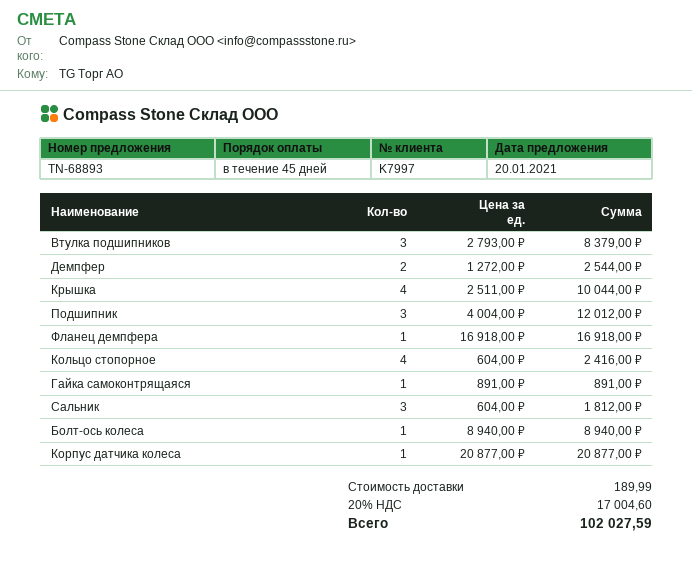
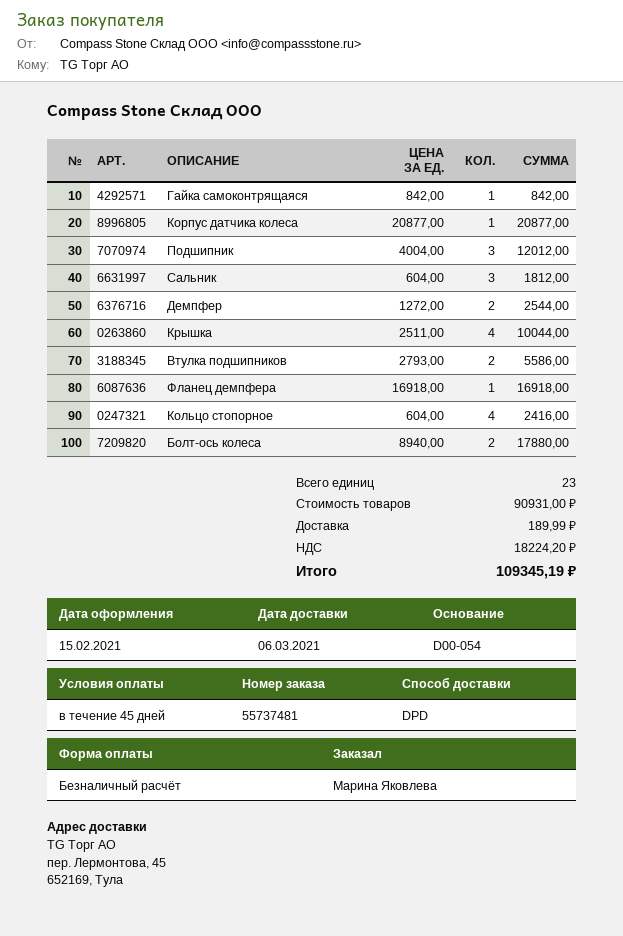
Втулка подшипников: 3 x 2793.00 = 8379.00 -> 2 x 2793.00 = 5586.00
Гайка самоконтрящаяся: 1 x 891.00 = 891.00 -> 1 x 842.00 = 842.00
Болт-ось колеса: 1 x 8940.00 = 8940.00 -> 2 x 8940.00 = 17880.00
tax: 17004.60 -> 18224.20
total: 102027.59 -> 109345.19

